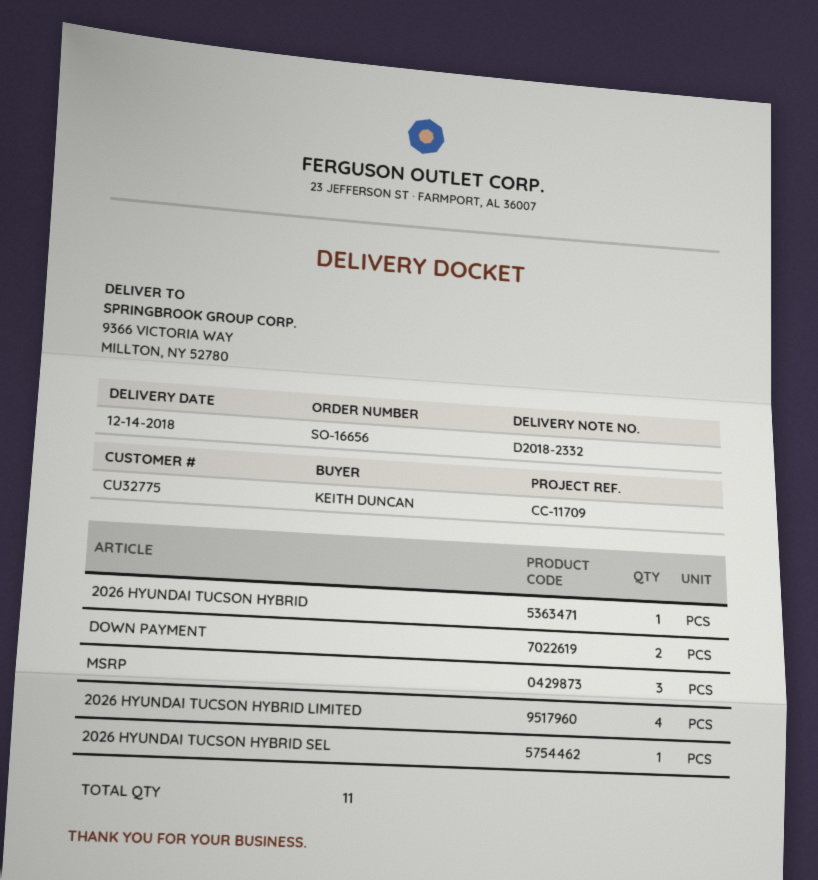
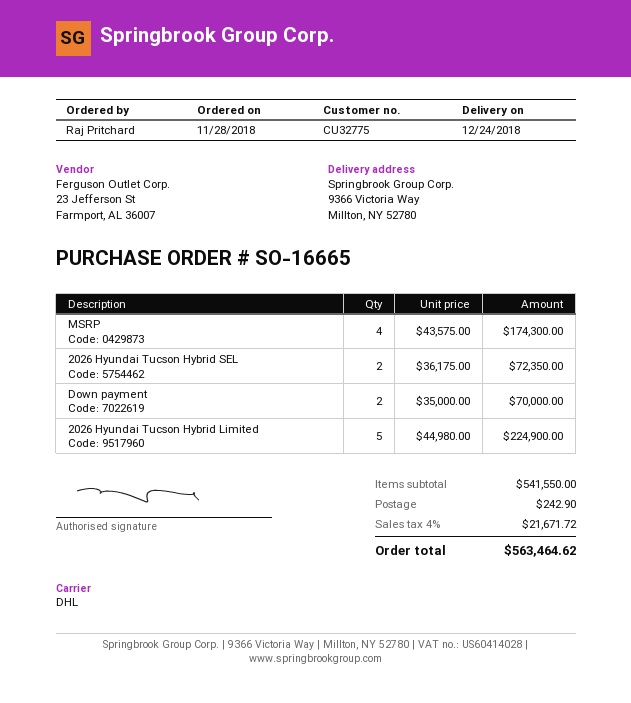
order number: SO-16656 -> SO-16665
delivery date: 2018-12-14 -> 2018-12-24
ordered by: KEITH DUNCAN -> Raj Pritchard
2026 HYUNDAI TUCSON HYBRID: 1 -> none
MSRP: 3 -> 4
2026 HYUNDAI TUCSON HYBRID LIMITED: 4 -> 5
2026 HYUNDAI TUCSON HYBRID SEL: 1 -> 2

